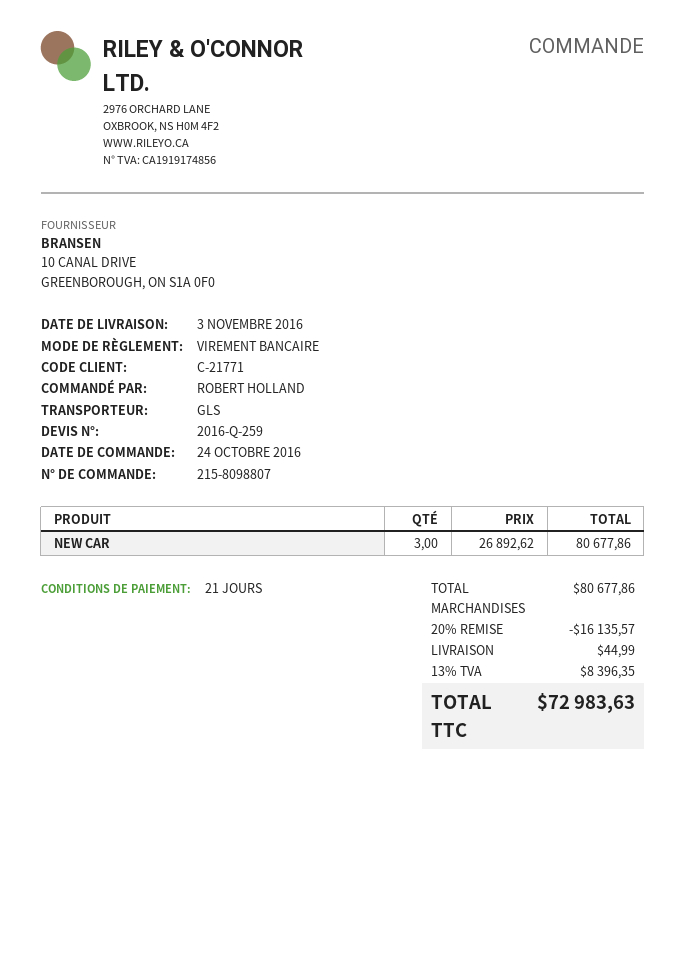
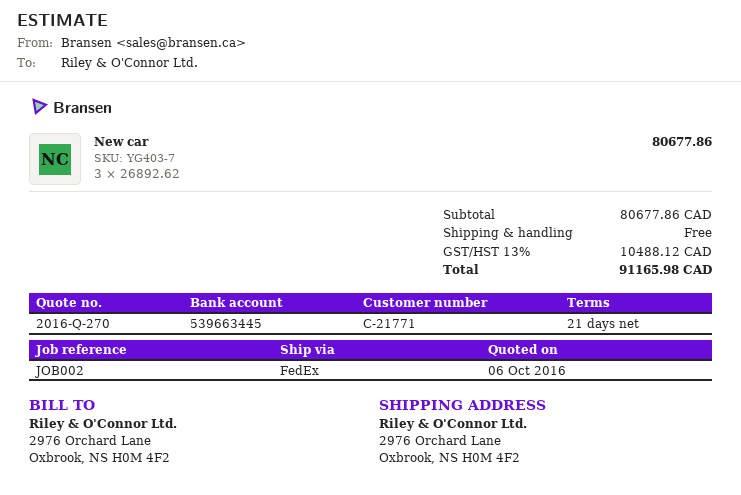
quote number: 2016-Q-259 -> 2016-Q-270
shipping method: GLS -> FedEx
discount: 20% = 16135.57 -> none
shipping: 44.99 -> 0.00
tax: 13% = 8396.35 -> 13% = 10488.12
total: 72983.63 -> 91165.98

